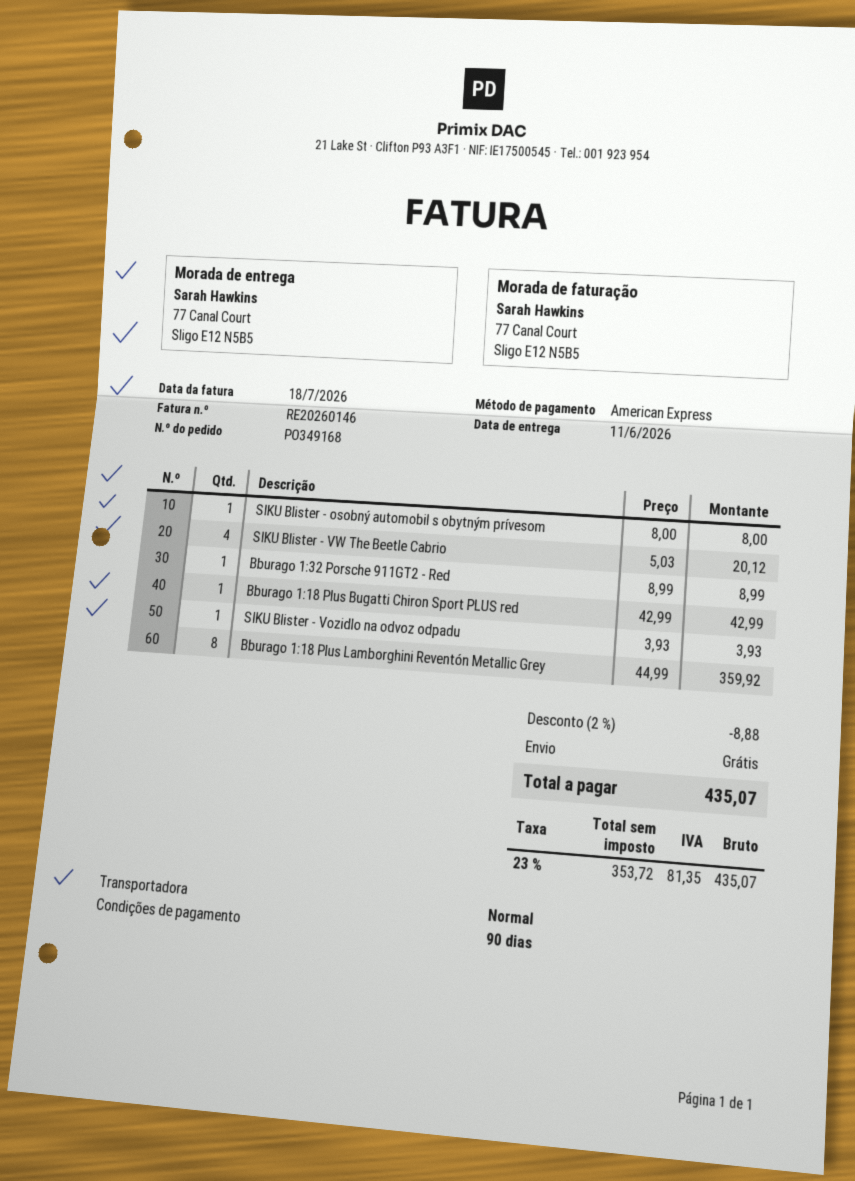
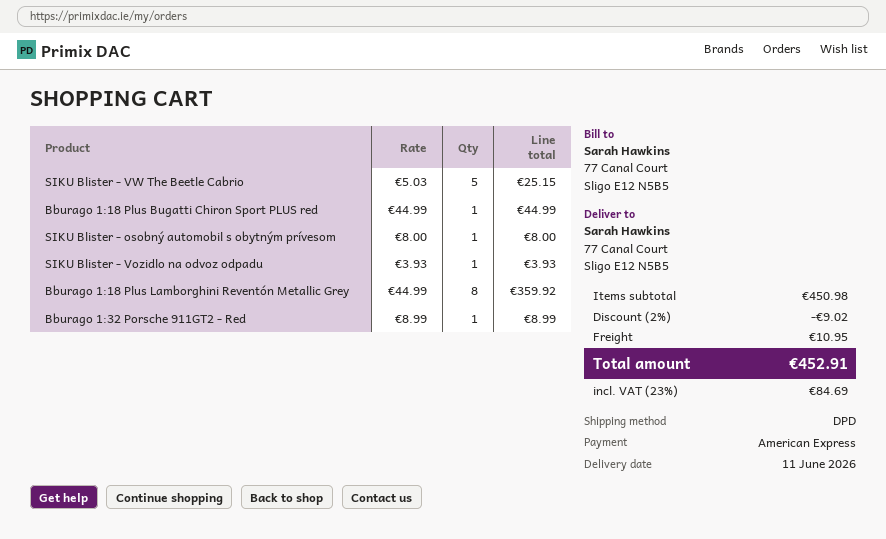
shipping method: standard -> DPD
SIKU Blister - VW The Beetle Cabrio: 4 x 5.03 = 20.12 -> 5 x 5.03 = 25.15
Bburago 1:18 Plus Bugatti Chiron Sport PLUS red: 1 x 42.99 = 42.99 -> 1 x 44.99 = 44.99
discount: 2% = 8.88 -> 2% = 9.02
shipping: 0.00 -> 10.95
tax: 23% = 81.35 -> 23% = 84.69
total: 435.07 -> 452.91

